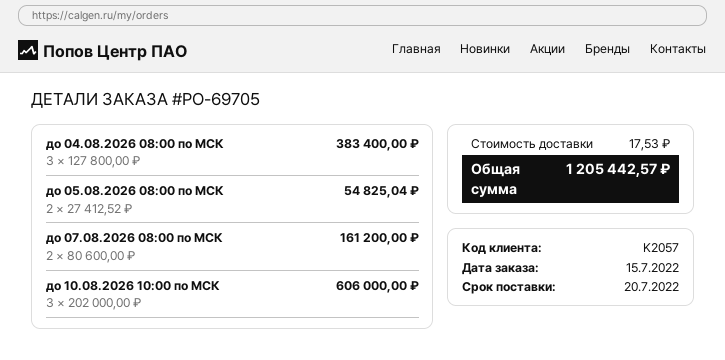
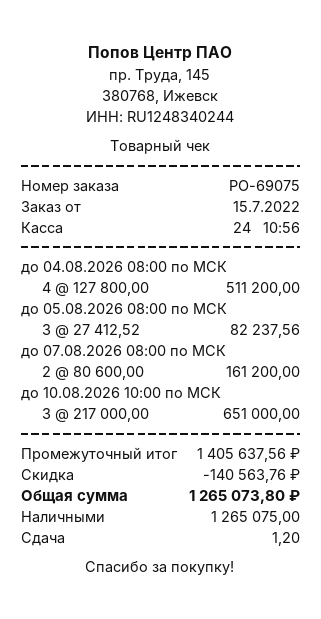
order number: PO-69705 -> PO-69075
до 04.08.2026 08:00 по МСК: 3 x 127800.00 = 383400.00 -> 4 x 127800.00 = 511200.00
до 05.08.2026 08:00 по МСК: 2 x 27412.52 = 54825.04 -> 3 x 27412.52 = 82237.56
до 10.08.2026 10:00 по МСК: 3 x 202000.00 = 606000.00 -> 3 x 217000.00 = 651000.00
discount: none -> 140563.76
shipping: 17.53 -> none
total: 1205442.57 -> 1265073.80

